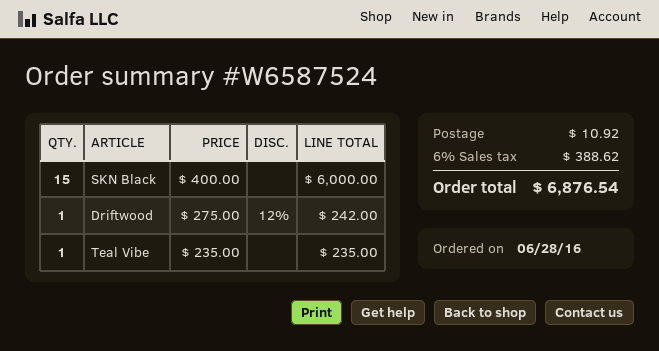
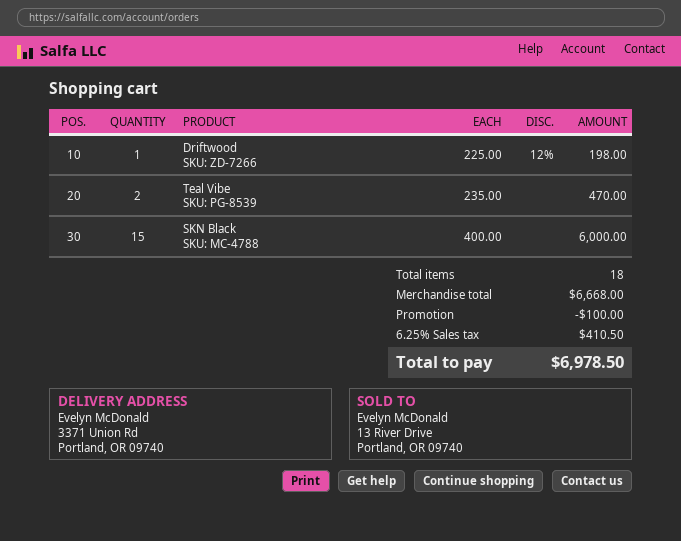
Driftwood: 1 x 275.00 - 12% = 242.00 -> 1 x 225.00 - 12% = 198.00
Teal Vibe: 1 x 235.00 = 235.00 -> 2 x 235.00 = 470.00
discount: none -> 100.00
shipping: 10.92 -> none
tax: 6% = 388.62 -> 6.25% = 410.50
total: 6876.54 -> 6978.50

